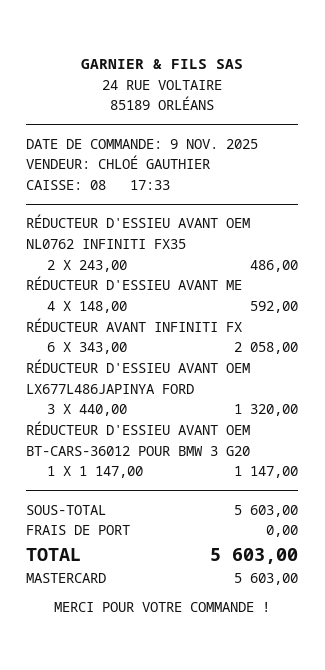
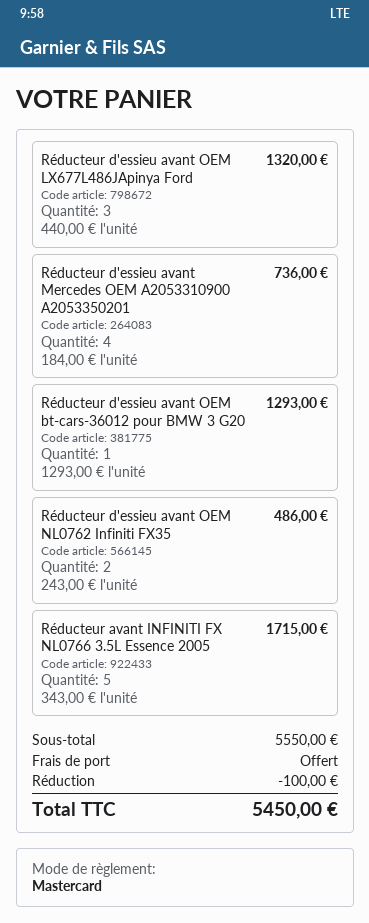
RÉDUCTEUR D'ESSIEU AVANT ME: 4 x 148.00 = 592.00 -> 4 x 184.00 = 736.00
RÉDUCTEUR AVANT INFINITI FX: 6 x 343.00 = 2058.00 -> 5 x 343.00 = 1715.00
RÉDUCTEUR D'ESSIEU AVANT OEM BT-CARS-36012 POUR BMW 3 G20: 1 x 1147.00 = 1147.00 -> 1 x 1293.00 = 1293.00
subtotal: 5603.00 -> 5550.00
discount: none -> 100.00
total: 5603.00 -> 5450.00

